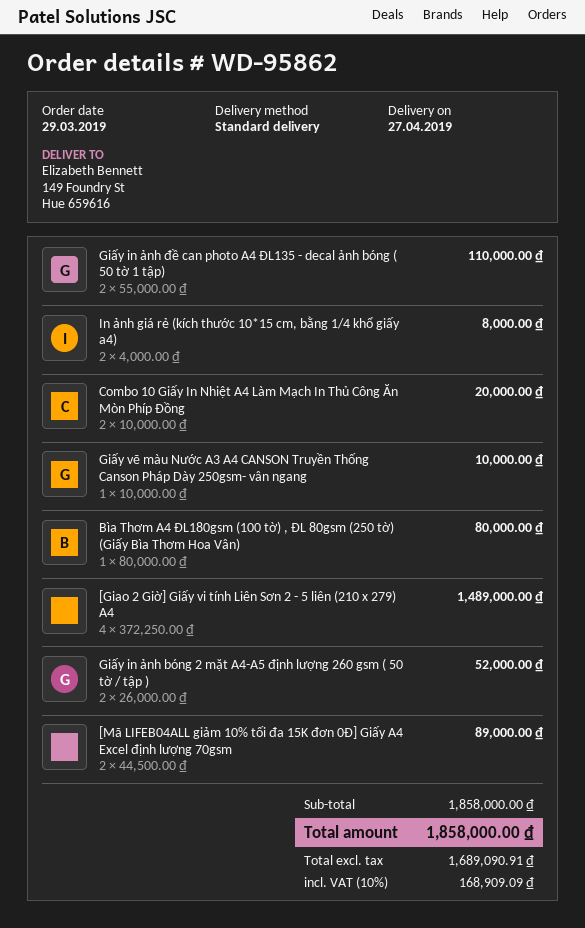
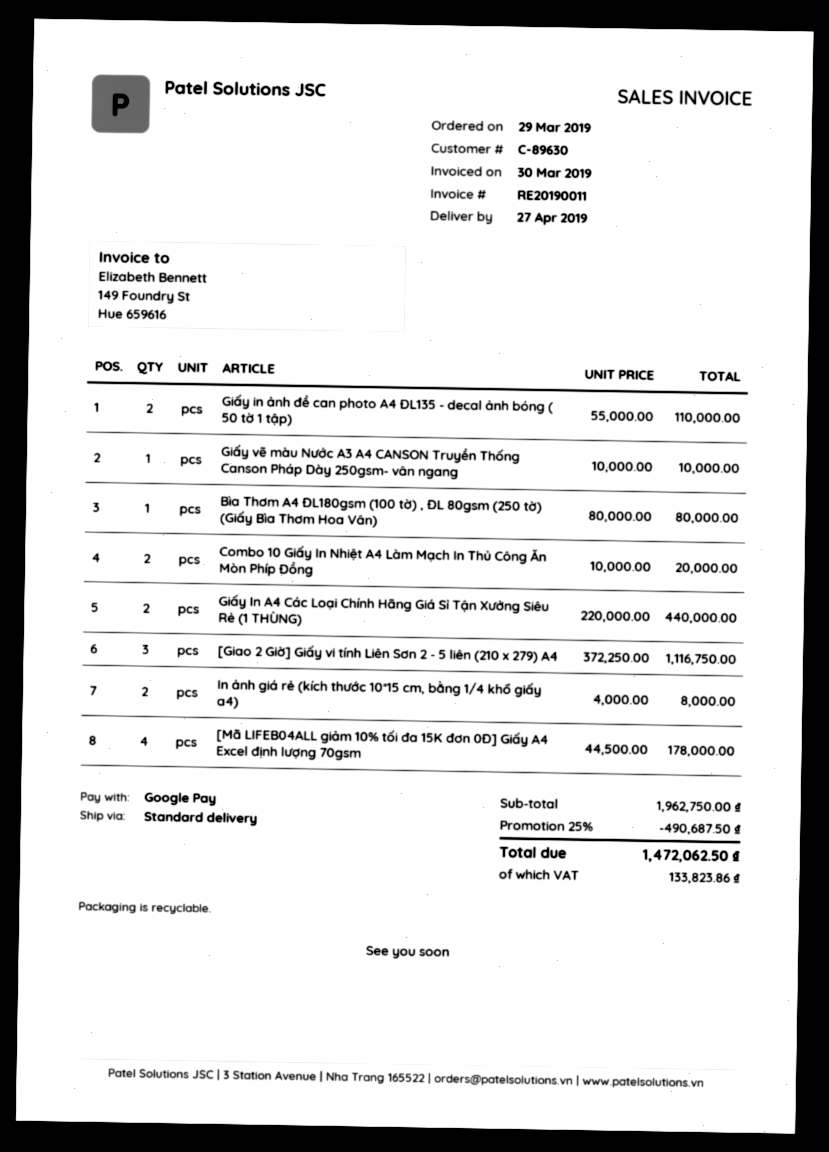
[Giao 2 Giờ] Giấy vi tính Liên Sơn 2 - 5 liên (210 x 279) A4: 4 x 372250.00 = 1489000.00 -> 3 x 372250.00 = 1116750.00
Giấy in ảnh bóng 2 mặt A4-A5 định lượng 260 gsm ( 50 tờ / tập ): 2 x 26000.00 = 52000.00 -> none
[Mã LIFEB04ALL giảm 10% tối đa 15K đơn 0Đ] Giấy A4 Excel định lượng 70gsm: 2 x 44500.00 = 89000.00 -> 4 x 44500.00 = 178000.00
Giấy In A4 Các Loại Chính Hãng Giá Sỉ Tận Xưởng Siêu Rẻ (1 THÙNG): none -> 2 x 220000.00 = 440000.00
subtotal: 1858000.00 -> 1962750.00
discount: none -> 25% = 490687.50
tax: 168909.09 -> 133823.86
total: 1858000.00 -> 1472062.50

